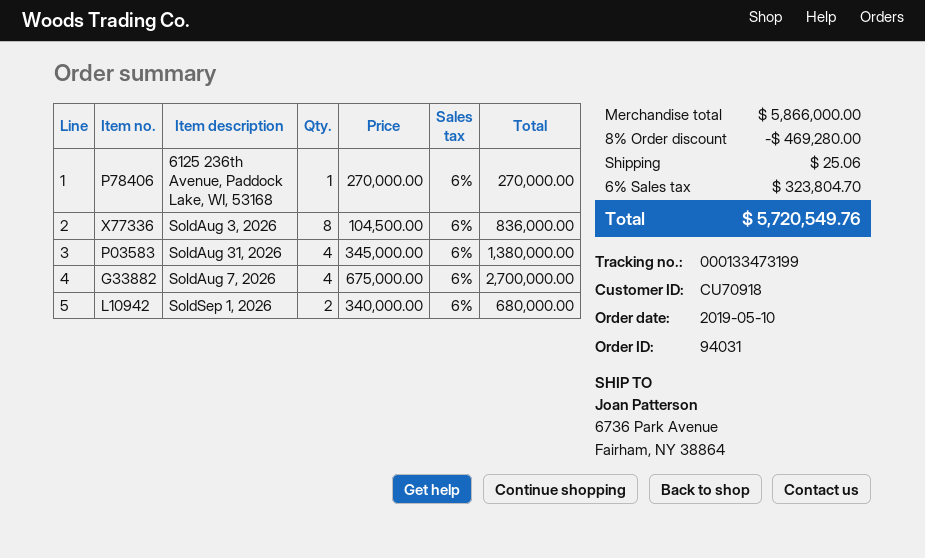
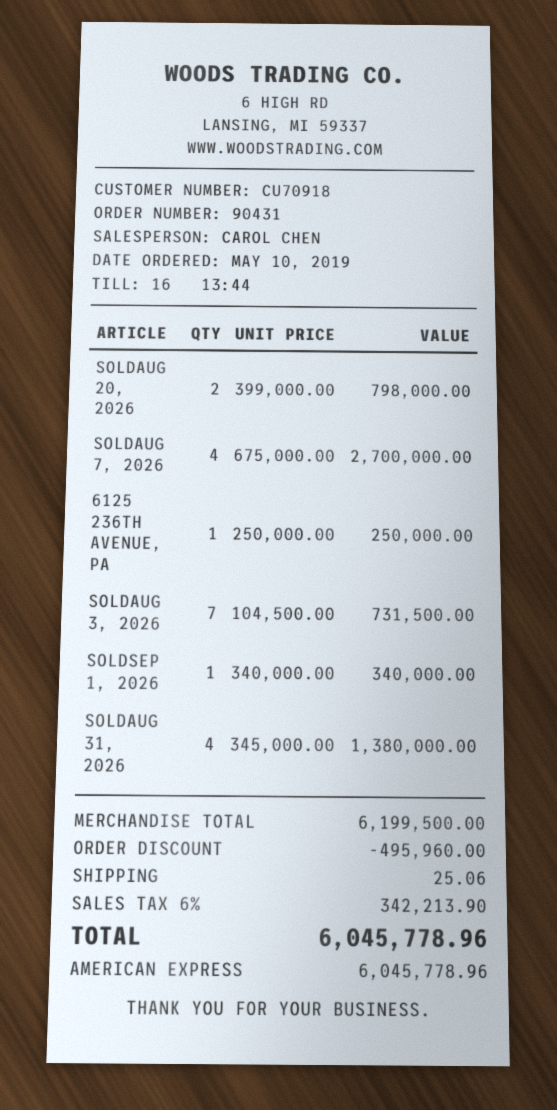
order number: 94031 -> 90431
6125 236th Avenue, Paddock Lake, WI, 53168: 1 x 270000.00 = 270000.00 -> 1 x 250000.00 = 250000.00
SoldAug 3, 2026: 8 x 104500.00 = 836000.00 -> 7 x 104500.00 = 731500.00
SoldSep 1, 2026: 2 x 340000.00 = 680000.00 -> 1 x 340000.00 = 340000.00
SOLDAUG 20, 2026: none -> 2 x 399000.00 = 798000.00
subtotal: 5866000.00 -> 6199500.00
discount: 469280.00 -> 495960.00
tax: 6% = 323804.70 -> 6% = 342213.90
total: 5720549.76 -> 6045778.96

